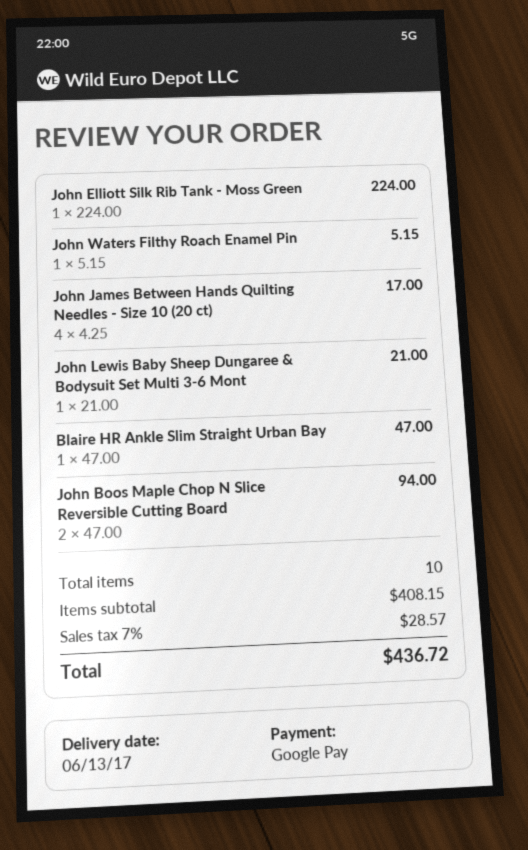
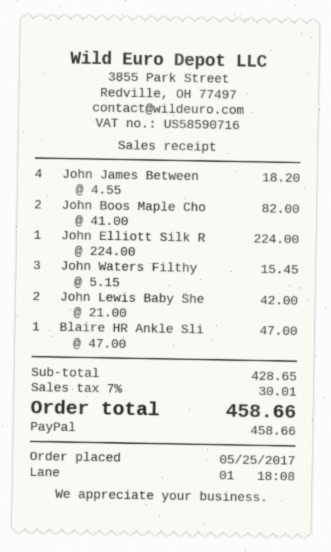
payment method: Google Pay -> PayPal
John Waters Filthy Roach Enamel Pin: 1 x 5.15 = 5.15 -> 3 x 5.15 = 15.45
John James Between Hands Quilting Needles - Size 10 (20 ct): 4 x 4.25 = 17.00 -> 4 x 4.55 = 18.20
John Lewis Baby Sheep Dungaree & Bodysuit Set Multi 3-6 Mont: 1 x 21.00 = 21.00 -> 2 x 21.00 = 42.00
John Boos Maple Chop N Slice Reversible Cutting Board: 2 x 47.00 = 94.00 -> 2 x 41.00 = 82.00
subtotal: 408.15 -> 428.65
tax: 7% = 28.57 -> 7% = 30.01
total: 436.72 -> 458.66

